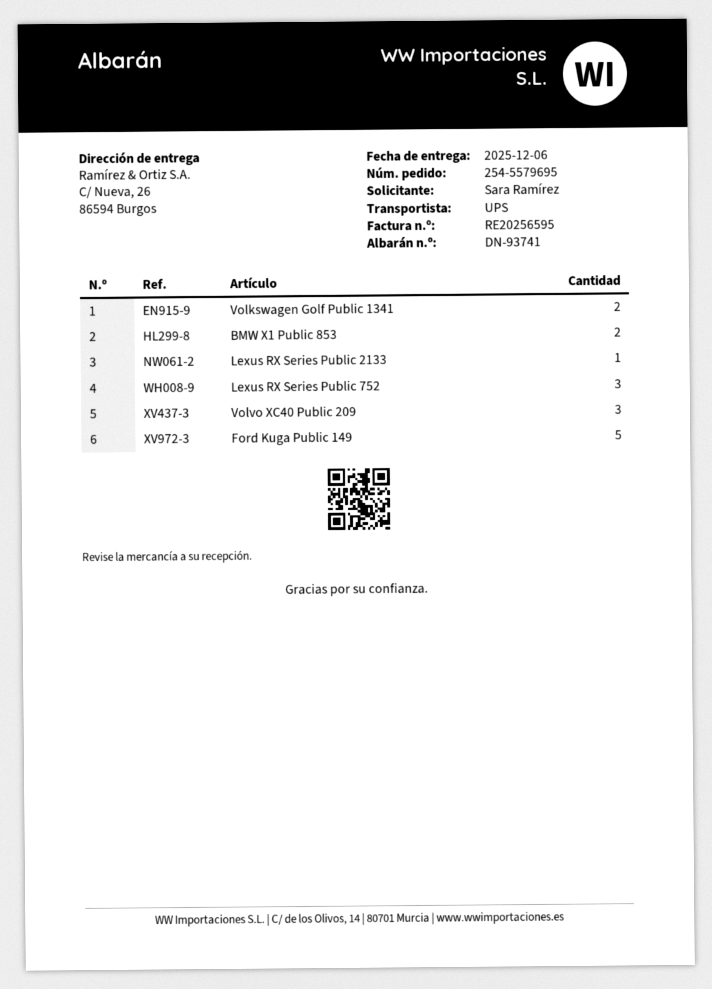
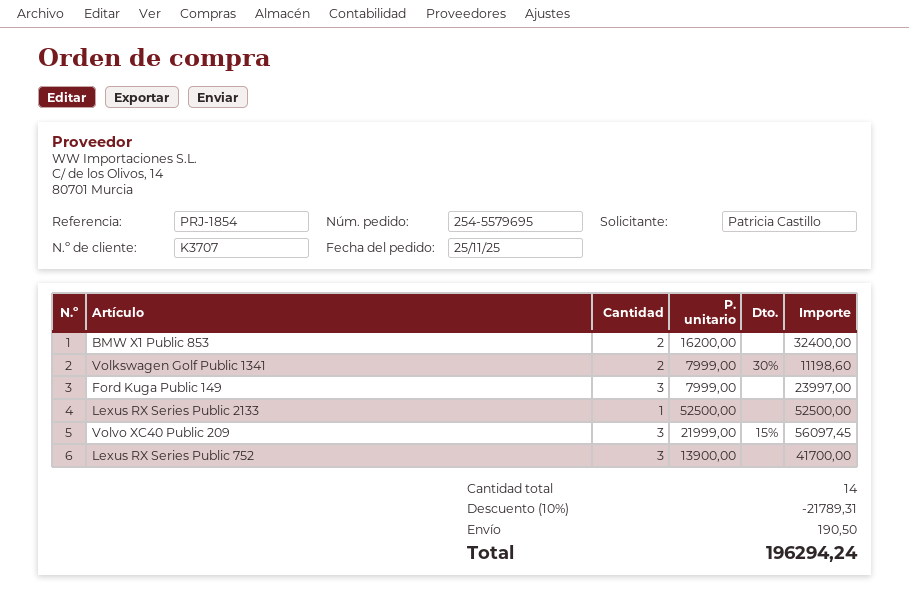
ordered by: Sara Ramírez -> Patricia Castillo
Ford Kuga Public 149: 5 -> 3

